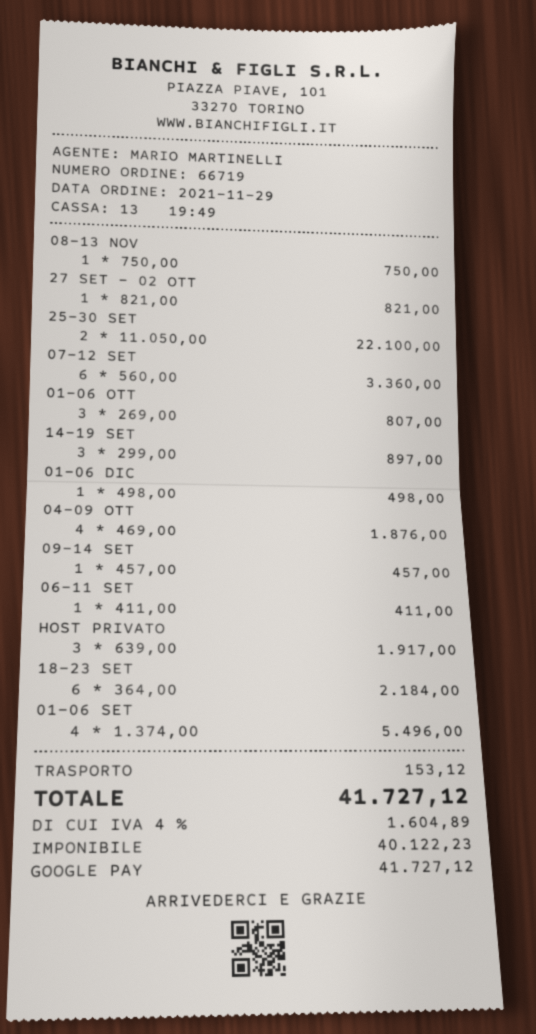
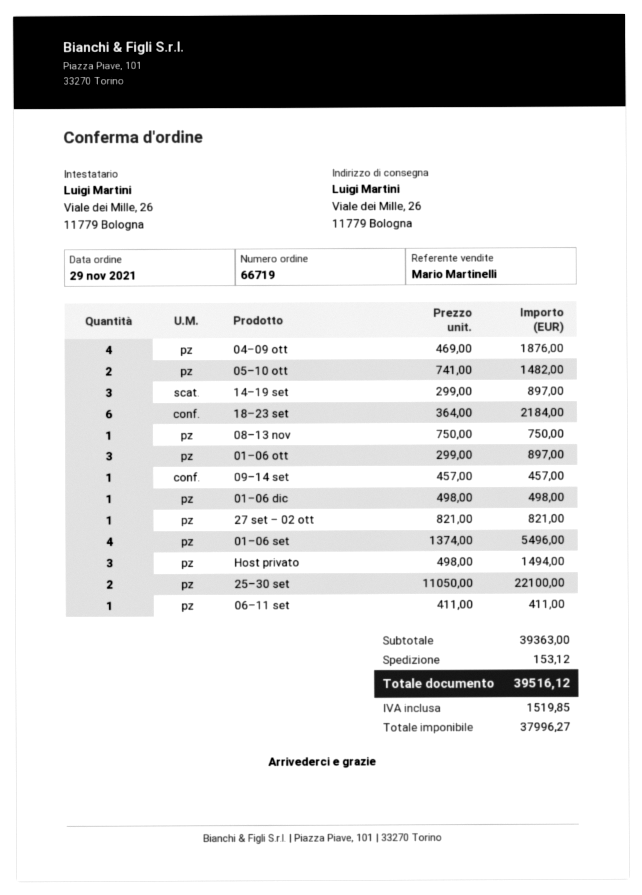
07–12 SET: 6 x 560.00 = 3360.00 -> none
01–06 OTT: 3 x 269.00 = 807.00 -> 3 x 299.00 = 897.00
HOST PRIVATO: 3 x 639.00 = 1917.00 -> 3 x 498.00 = 1494.00
05–10 ott: none -> 2 x 741.00 = 1482.00
net: 40122.23 -> 37996.27
tax: 1604.89 -> 1519.85
total: 41727.12 -> 39516.12

